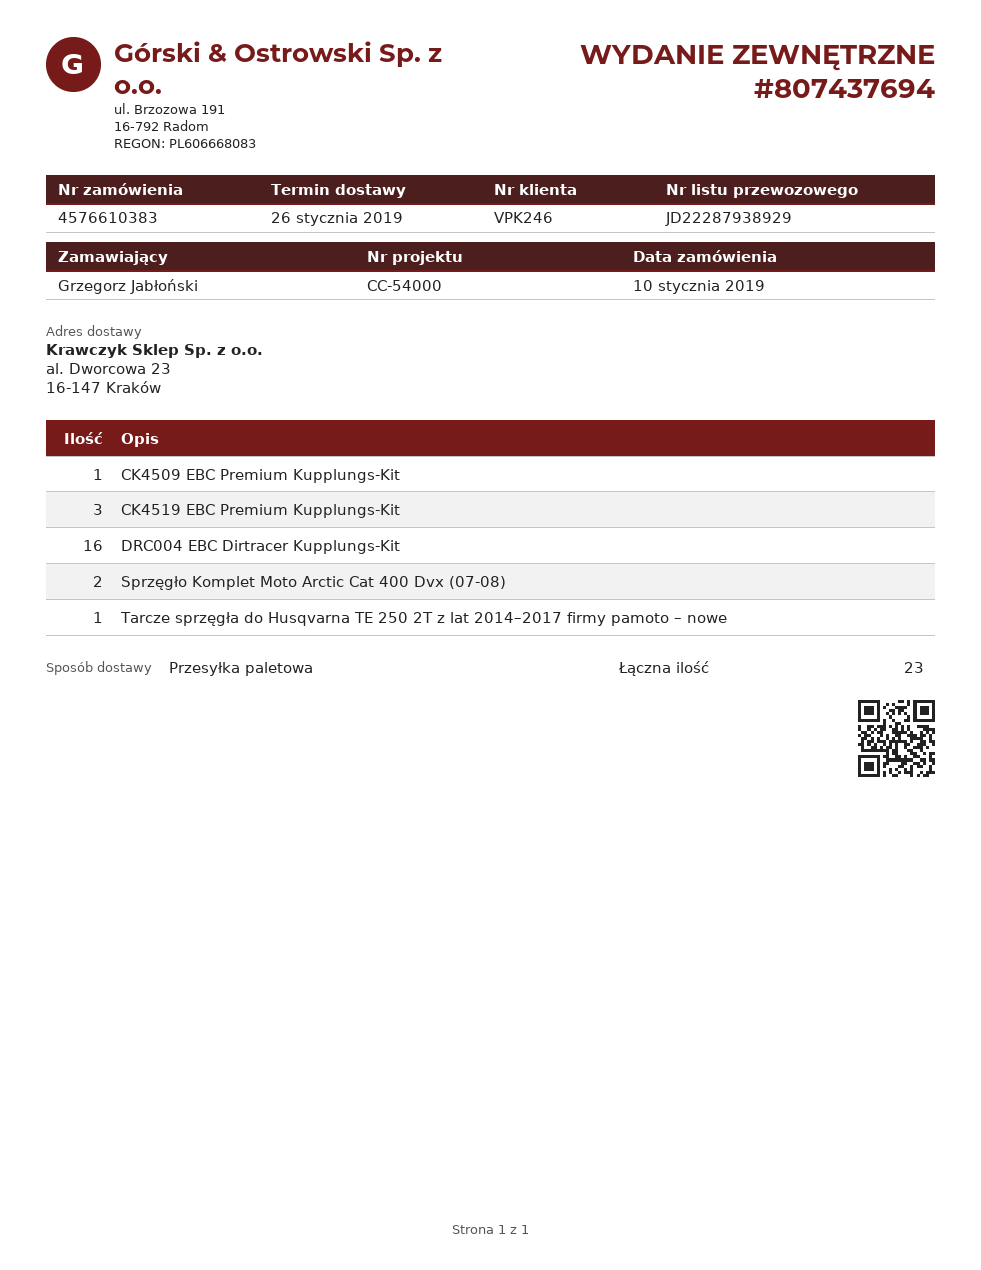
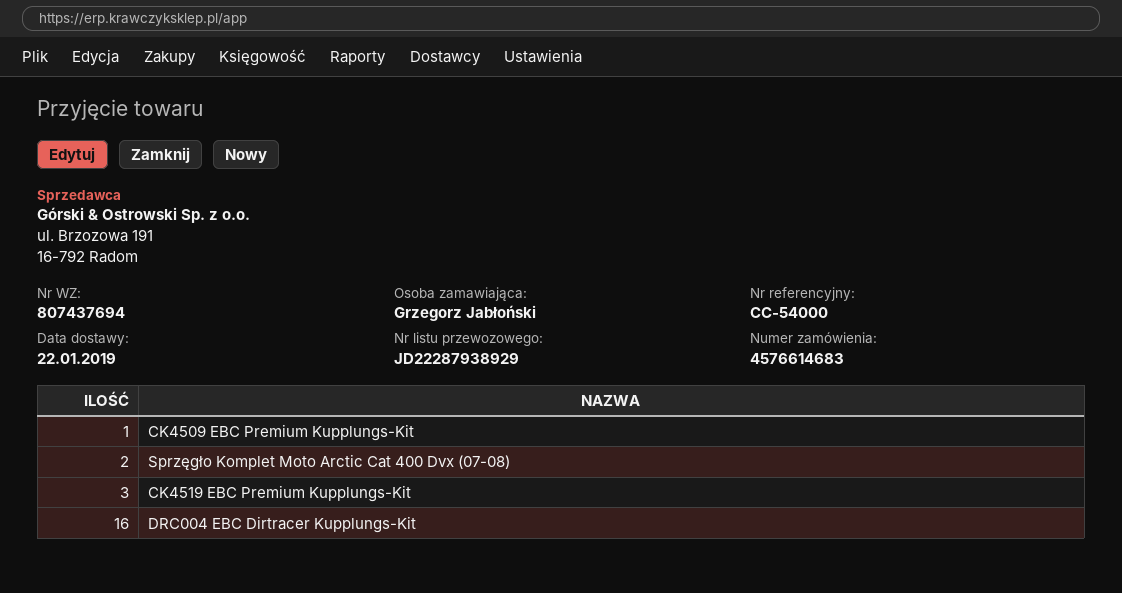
order number: 4576610383 -> 4576614683
delivery date: 2019-01-26 -> 2019-01-22
Tarcze sprzęgła do Husqvarna TE 250 2T z lat 2014–2017 firmy pamoto – nowe: 1 -> none

